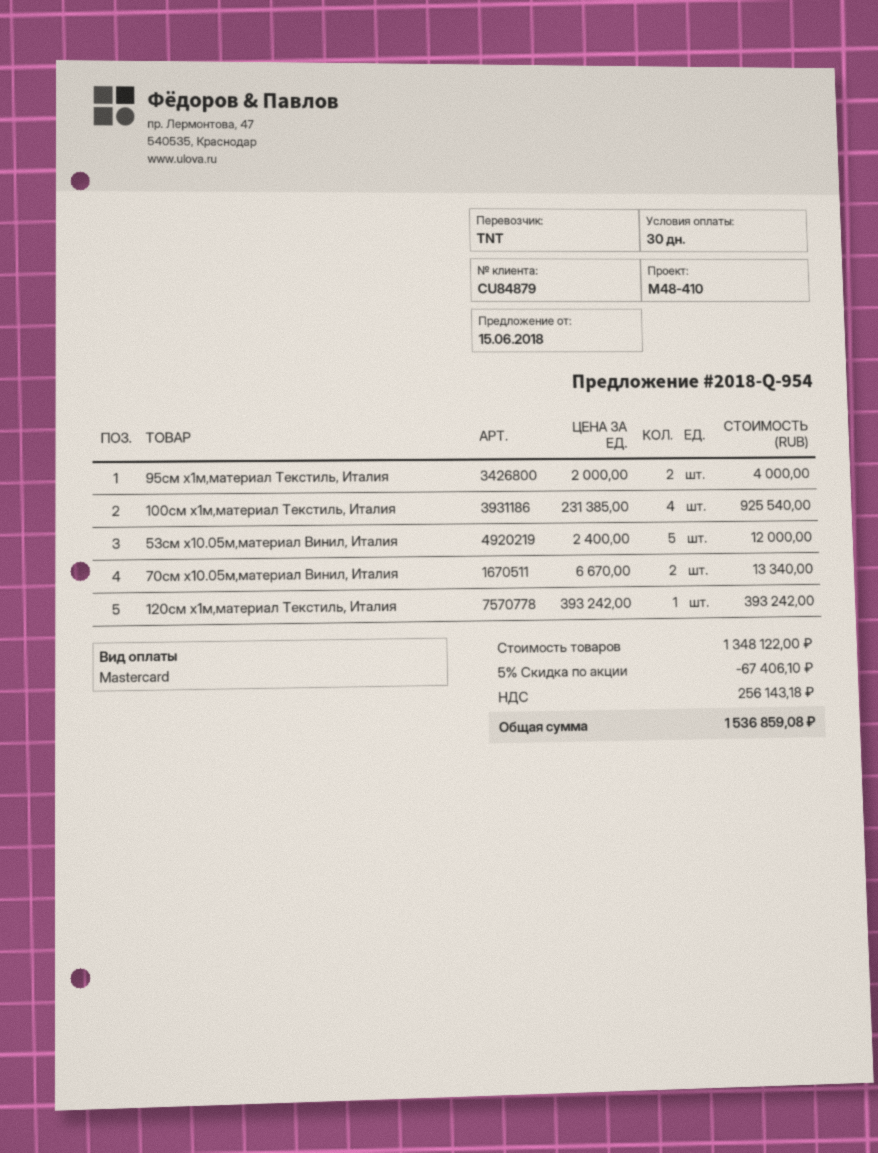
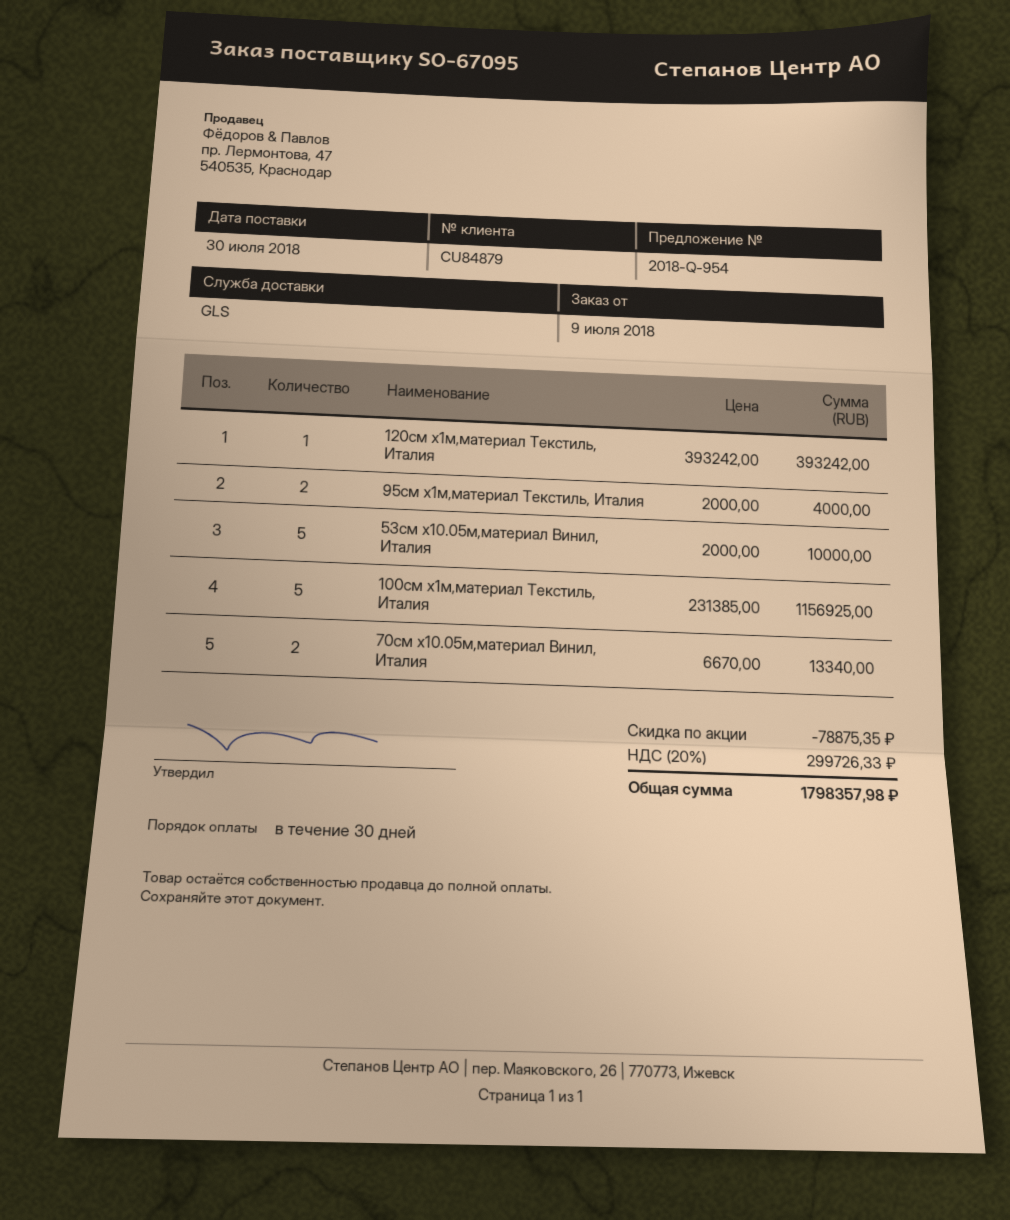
shipping method: TNT -> GLS
100см x1м,материал Текстиль, Италия: 4 x 231385.00 = 925540.00 -> 5 x 231385.00 = 1156925.00
53см x10.05м,материал Винил, Италия: 5 x 2400.00 = 12000.00 -> 5 x 2000.00 = 10000.00
discount: 67406.10 -> 78875.35
tax: 256143.18 -> 299726.33
total: 1536859.08 -> 1798357.98

